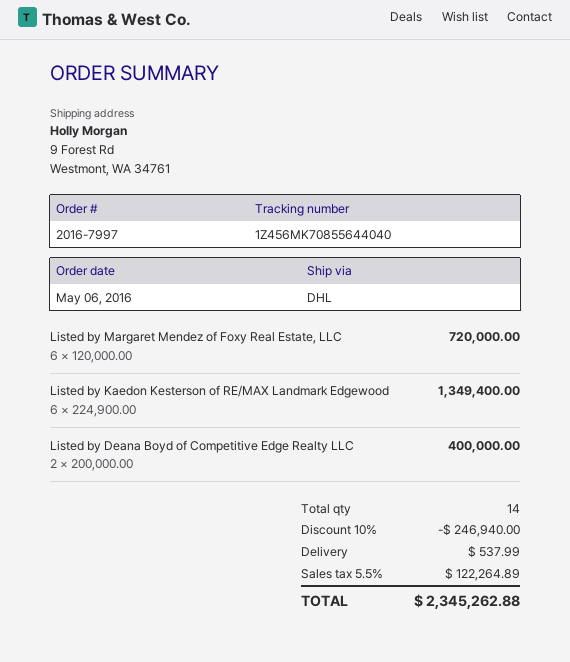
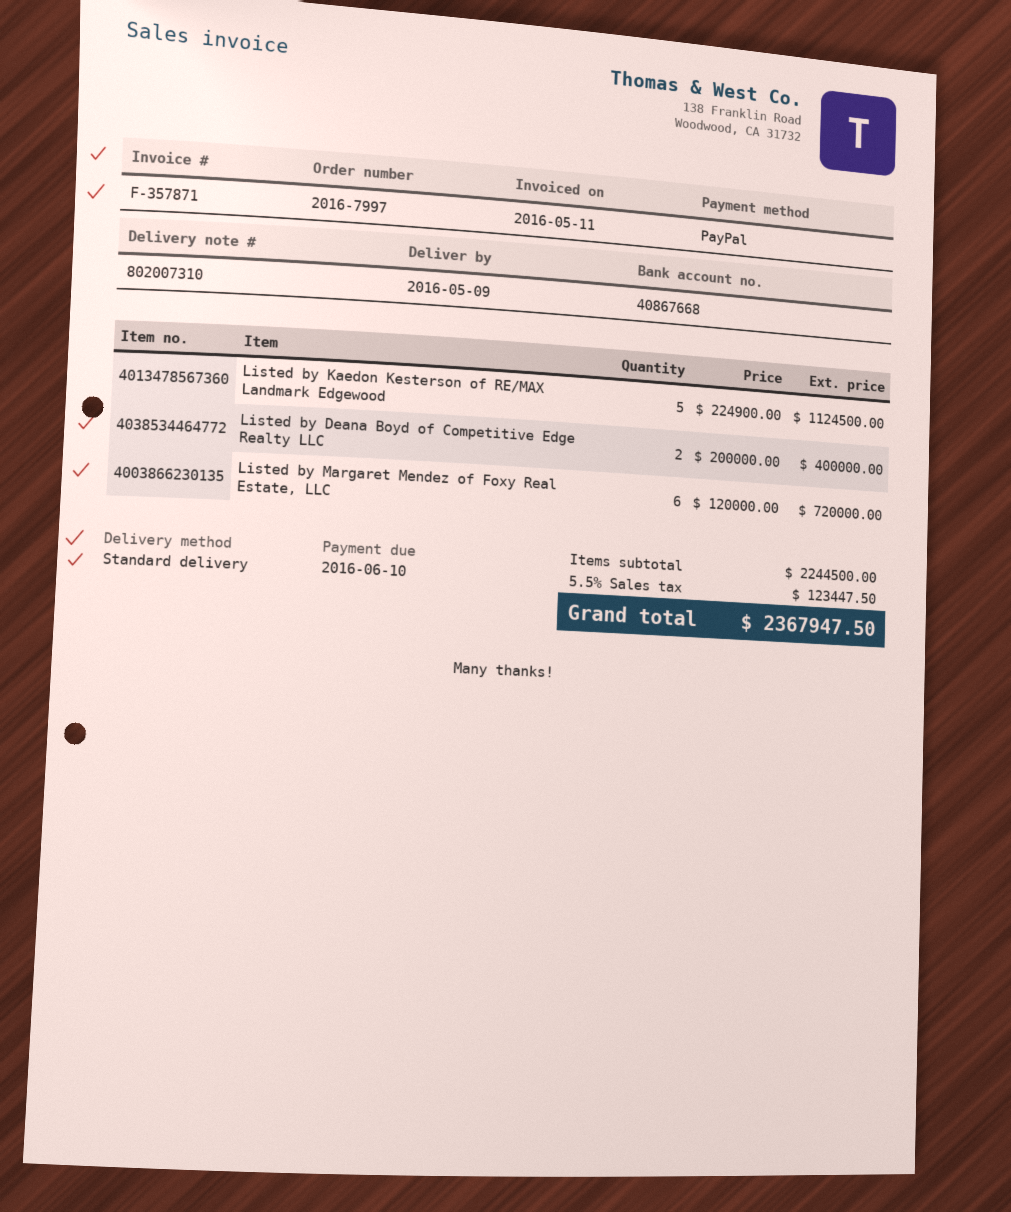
shipping method: DHL -> standard
Listed by Kaedon Kesterson of RE/MAX Landmark Edgewood: 6 x 224900.00 = 1349400.00 -> 5 x 224900.00 = 1124500.00
discount: 10% = 246940.00 -> none
shipping: 537.99 -> none
tax: 5.5% = 122264.89 -> 5.5% = 123447.50
total: 2345262.88 -> 2367947.50

